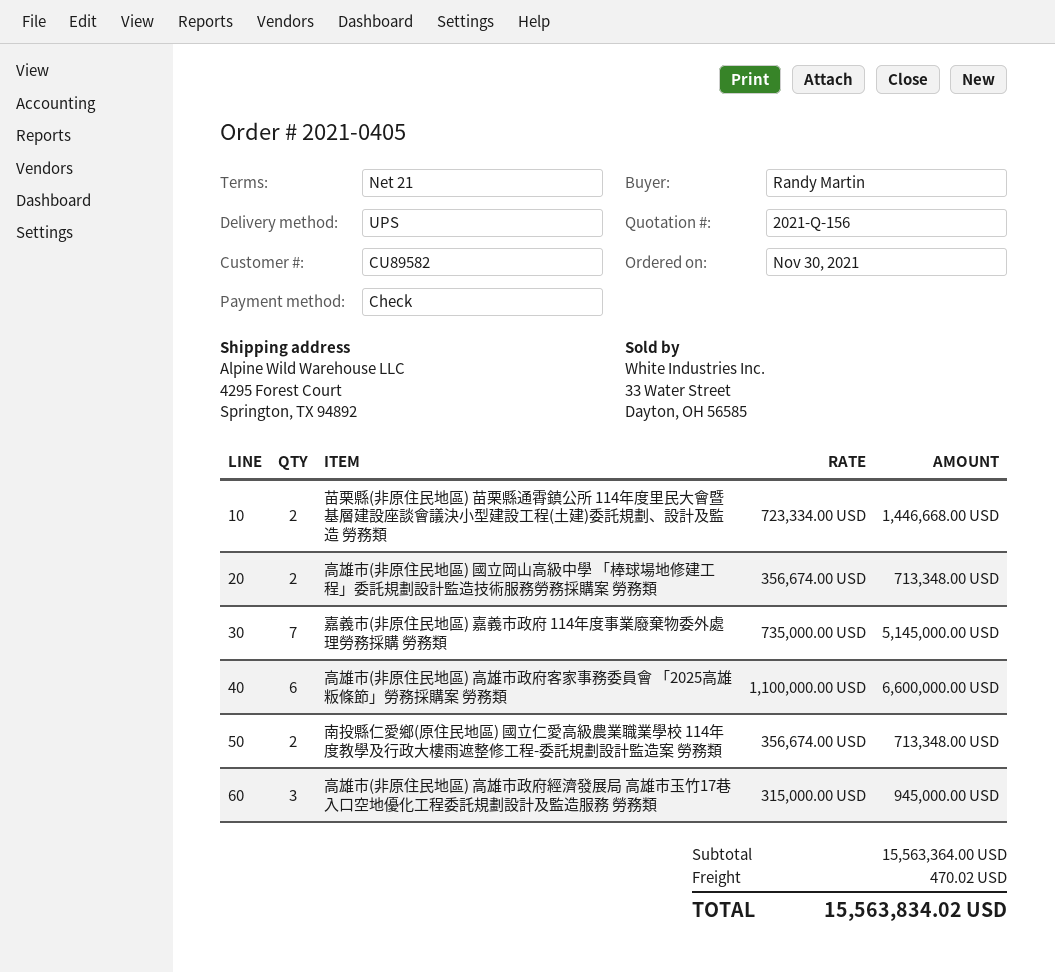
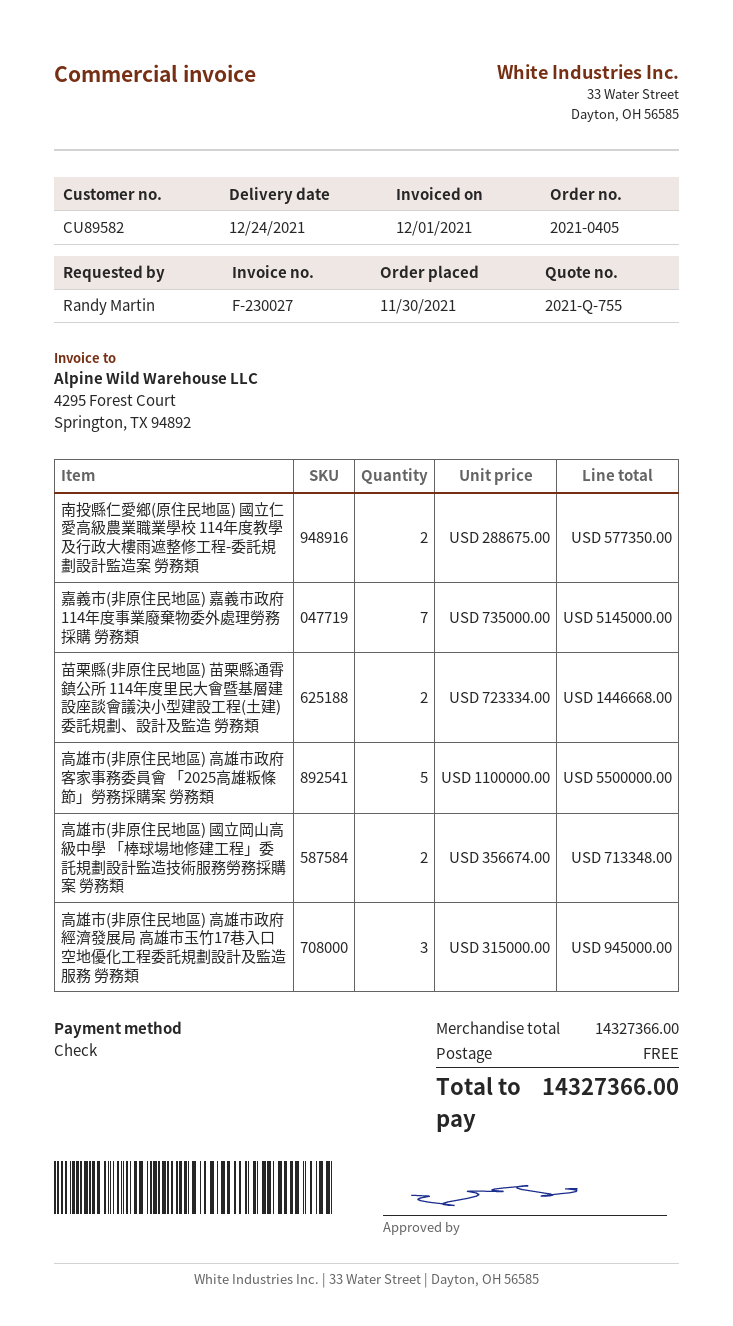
quote number: 2021-Q-156 -> 2021-Q-755
高雄市(非原住民地區) 高雄市政府客家事務委員會 「2025高雄粄條節」勞務採購案 勞務類: 6 x 1100000.00 = 6600000.00 -> 5 x 1100000.00 = 5500000.00
南投縣仁愛鄉(原住民地區) 國立仁愛高級農業職業學校 114年度教學及行政大樓雨遮整修工程-委託規劃設計監造案 勞務類: 2 x 356674.00 = 713348.00 -> 2 x 288675.00 = 577350.00
subtotal: 15563364.00 -> 14327366.00
shipping: 470.02 -> 0.00
total: 15563834.02 -> 14327366.00

